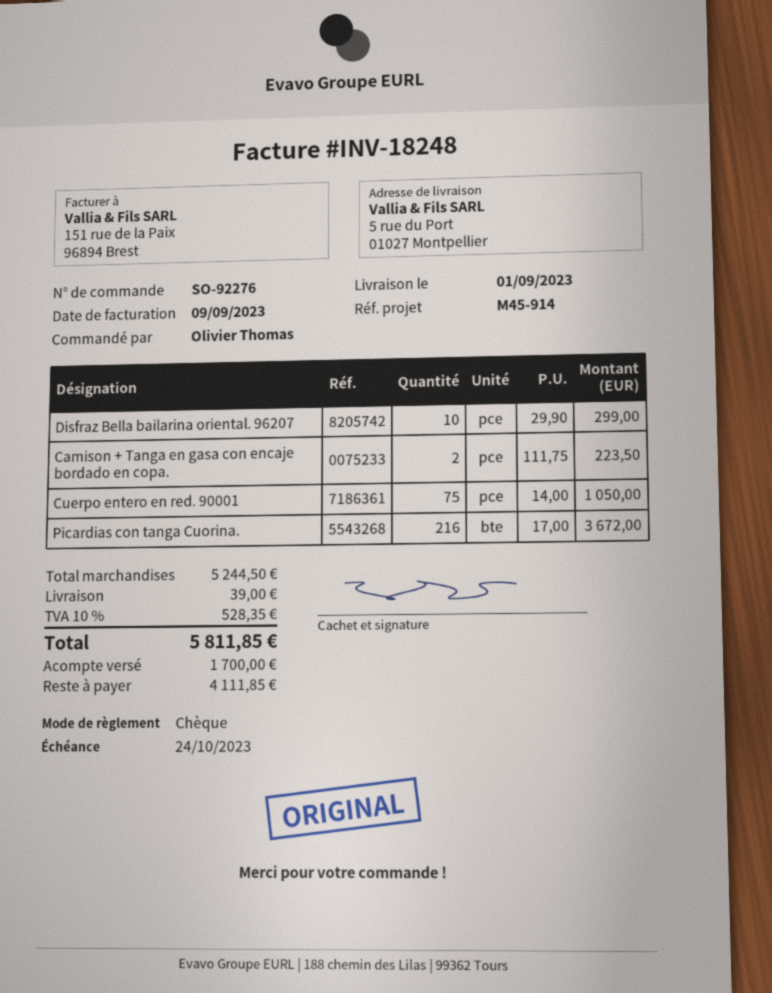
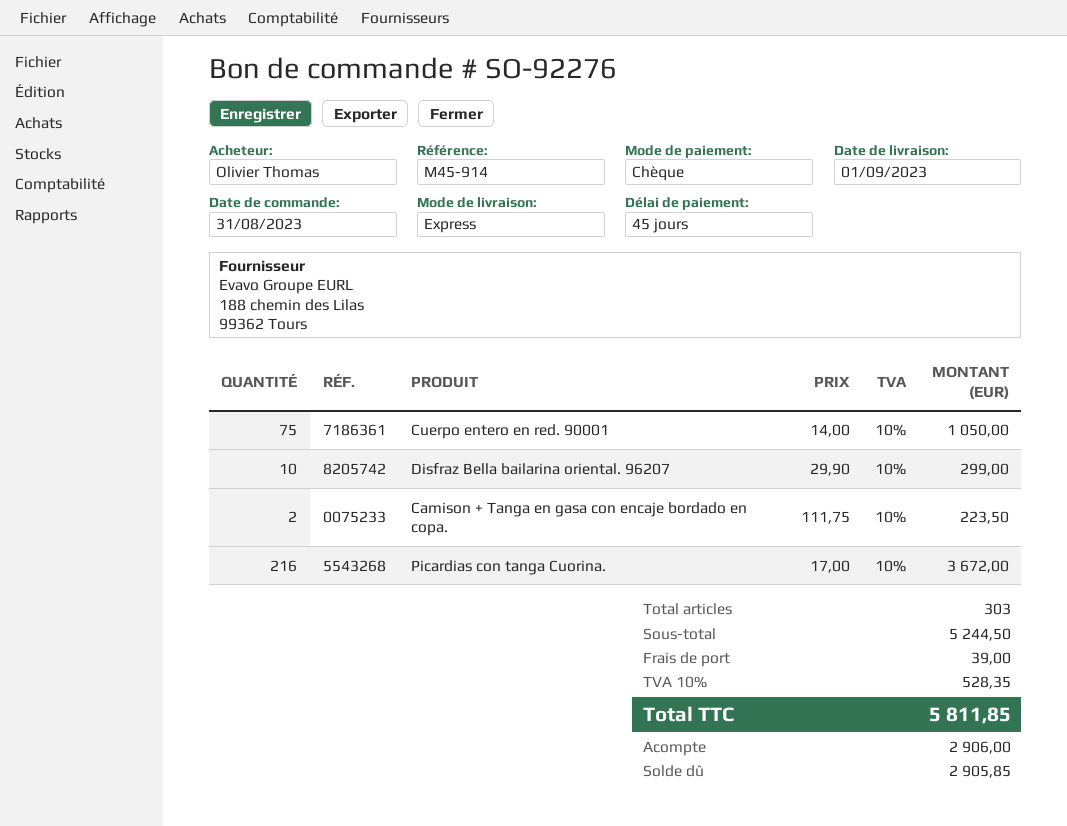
deposit: 1700.00 -> 2906.00
balance: 4111.85 -> 2905.85

